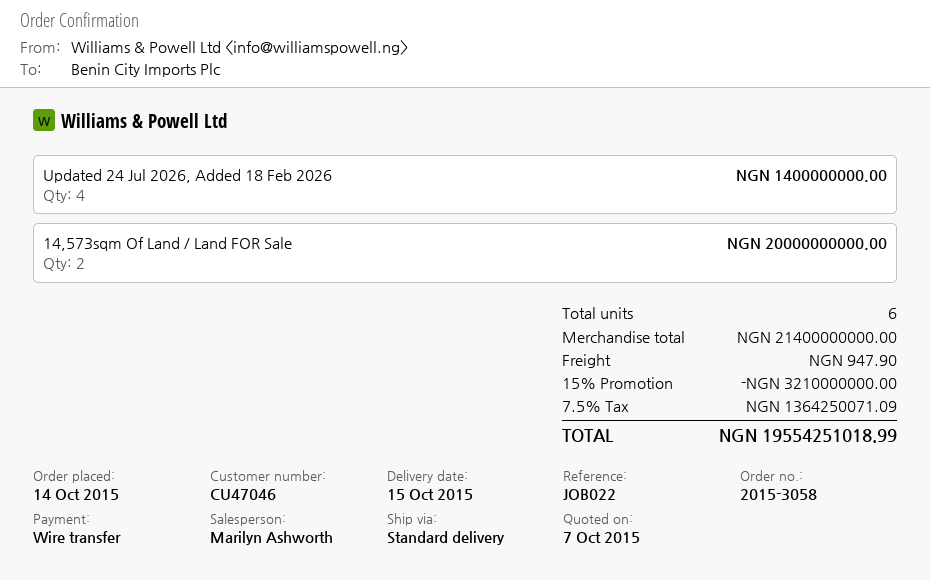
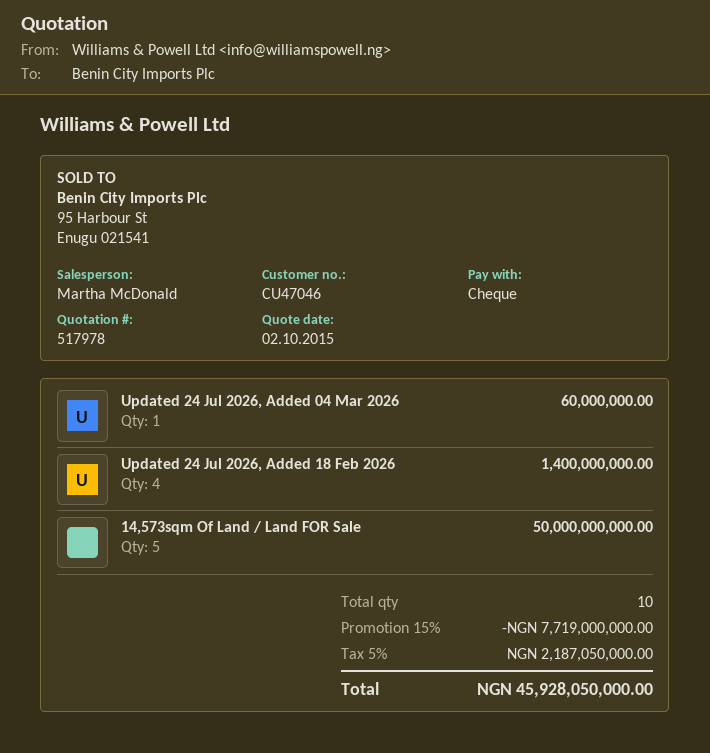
quote date: 2015-10-07 -> 2015-10-02
sales rep: Marilyn Ashworth -> Martha McDonald
payment method: bank transfer -> cheque
14,573sqm Of Land / Land FOR Sale: 2 for 20000000000.00 -> 5 for 50000000000.00
Updated 24 Jul 2026, Added 04 Mar 2026: none -> 1 for 60000000.00
total quantity: 6 -> 10
discount: 15% = 3210000000.00 -> 15% = 7719000000.00
shipping: 947.90 -> none
tax: 7.5% = 1364250071.09 -> 5% = 2187050000.00
total: 19554251018.99 -> 45928050000.00

